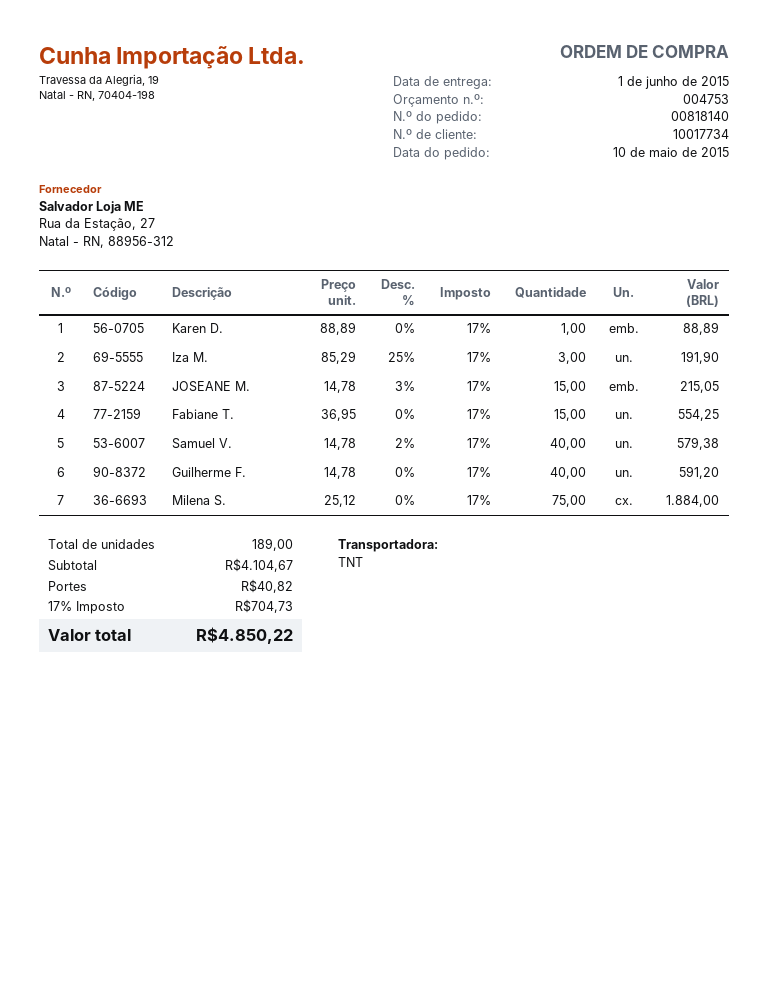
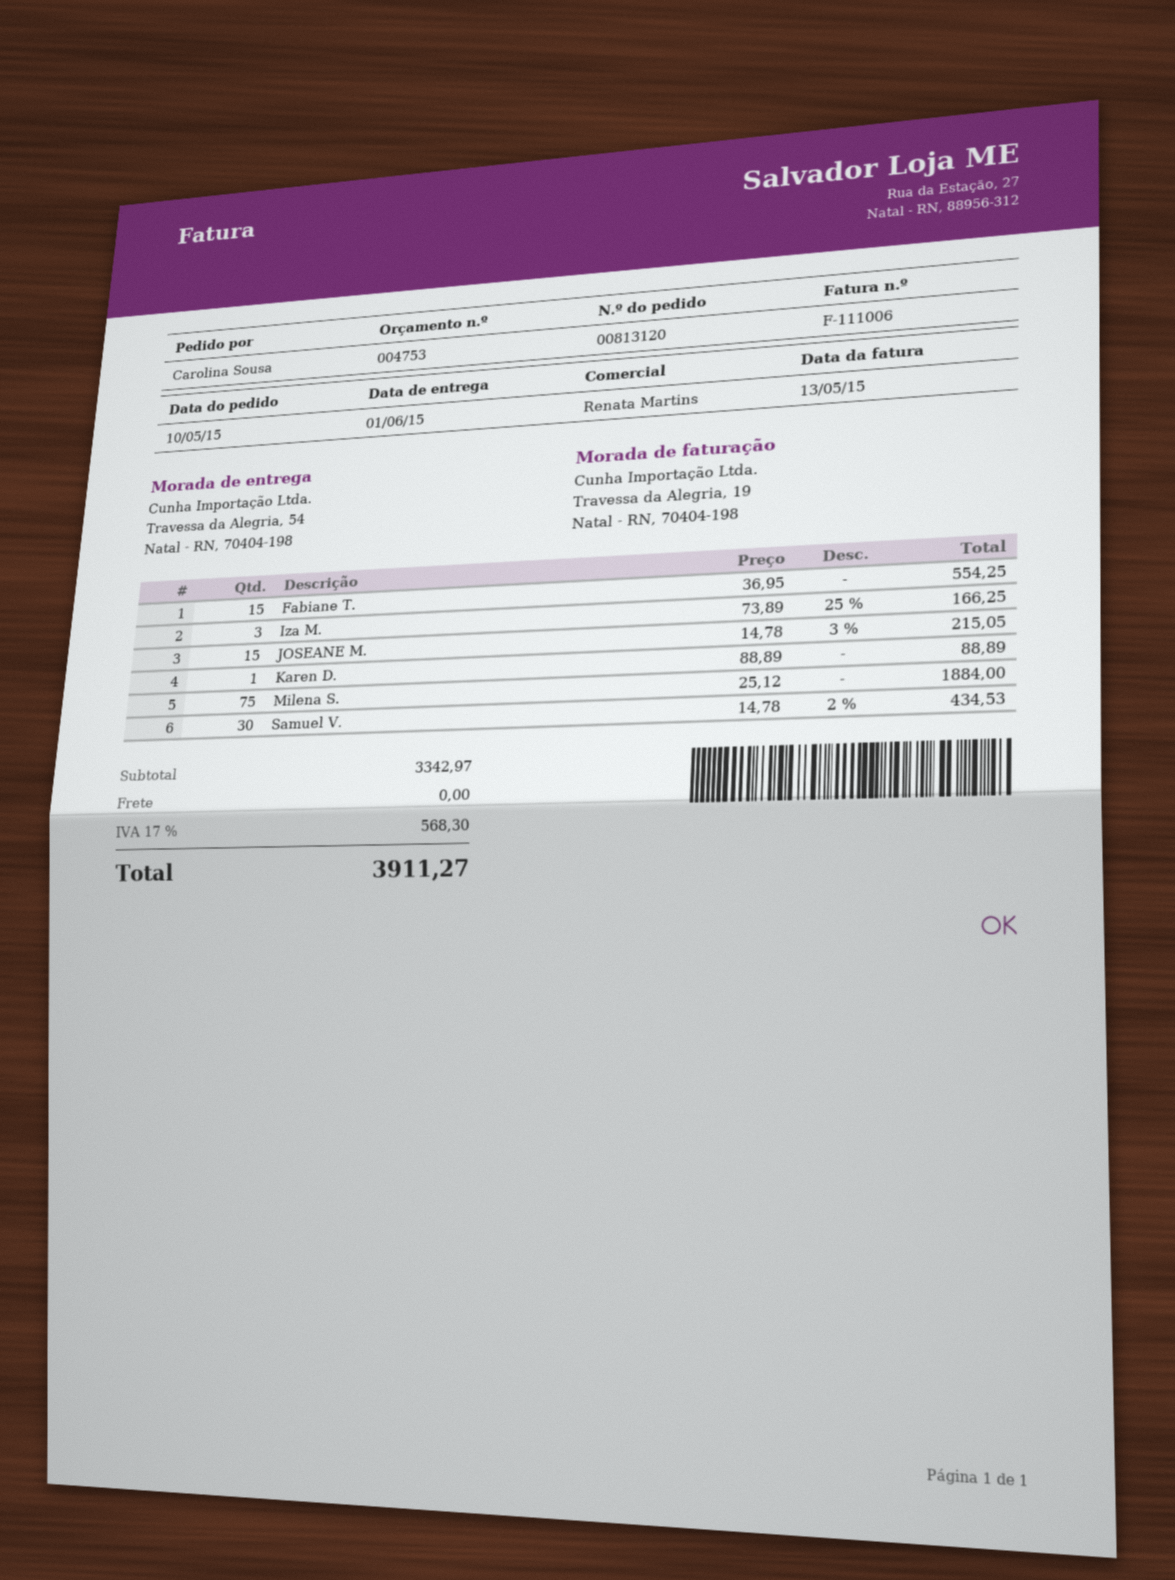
order number: 00818140 -> 00813120
Iza M.: 3 x 85.29 - 25% = 191.90 -> 3 x 73.89 - 25% = 166.25
Samuel V.: 40 x 14.78 - 2% = 579.38 -> 30 x 14.78 - 2% = 434.53
Guilherme F.: 40 x 14.78 = 591.20 -> none
subtotal: 4104.67 -> 3342.97
shipping: 40.82 -> 0.00
tax: 17% = 704.73 -> 17% = 568.30
total: 4850.22 -> 3911.27

